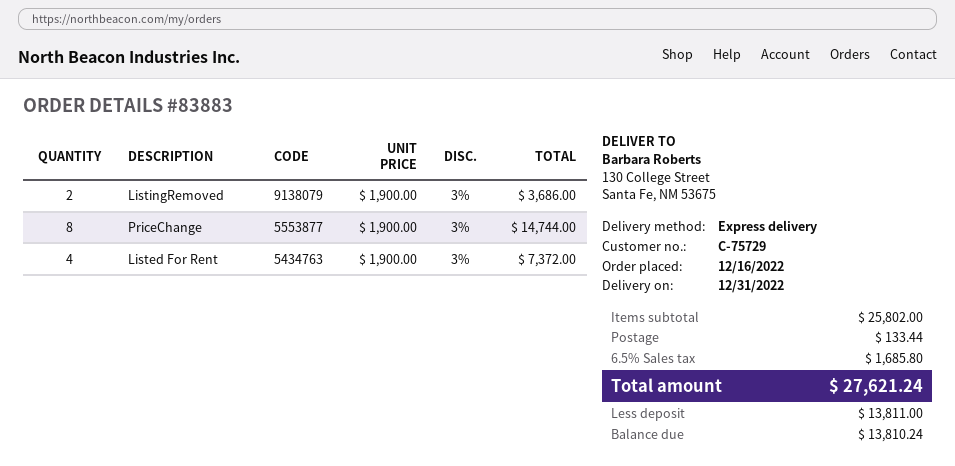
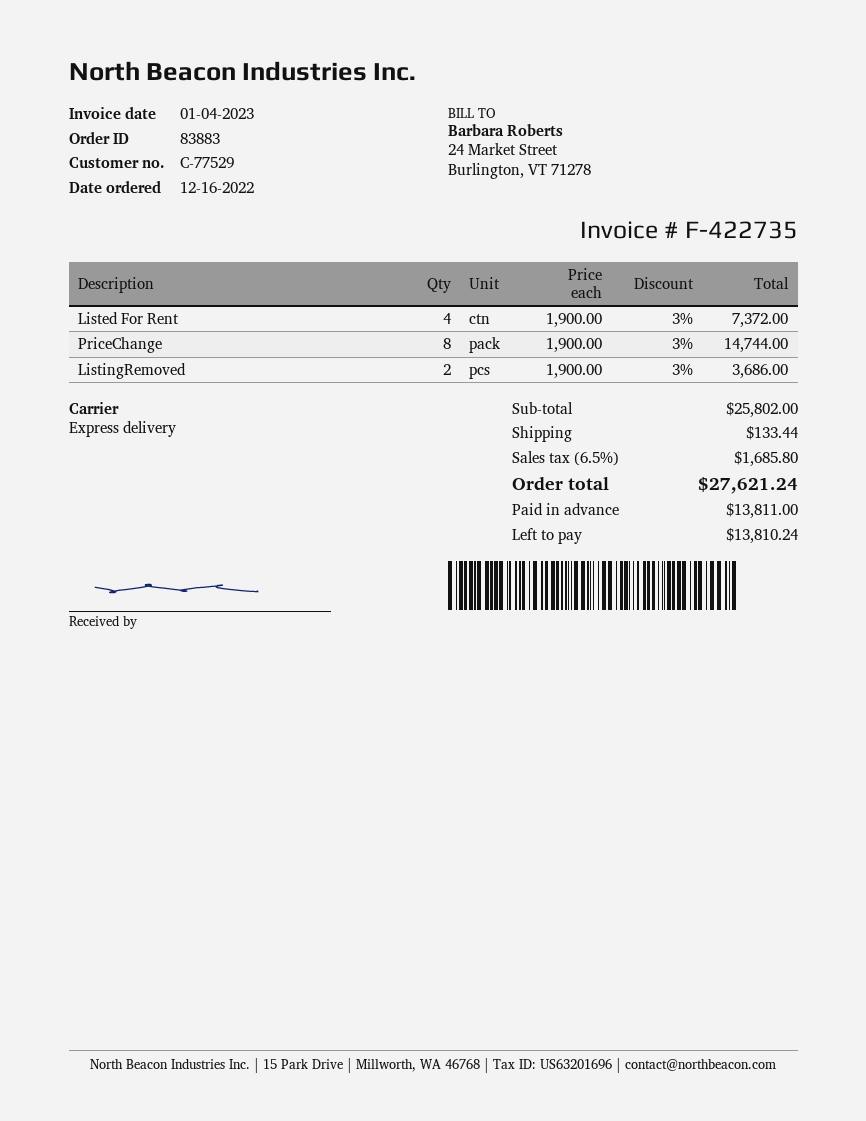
customer number: C-75729 -> C-77529

